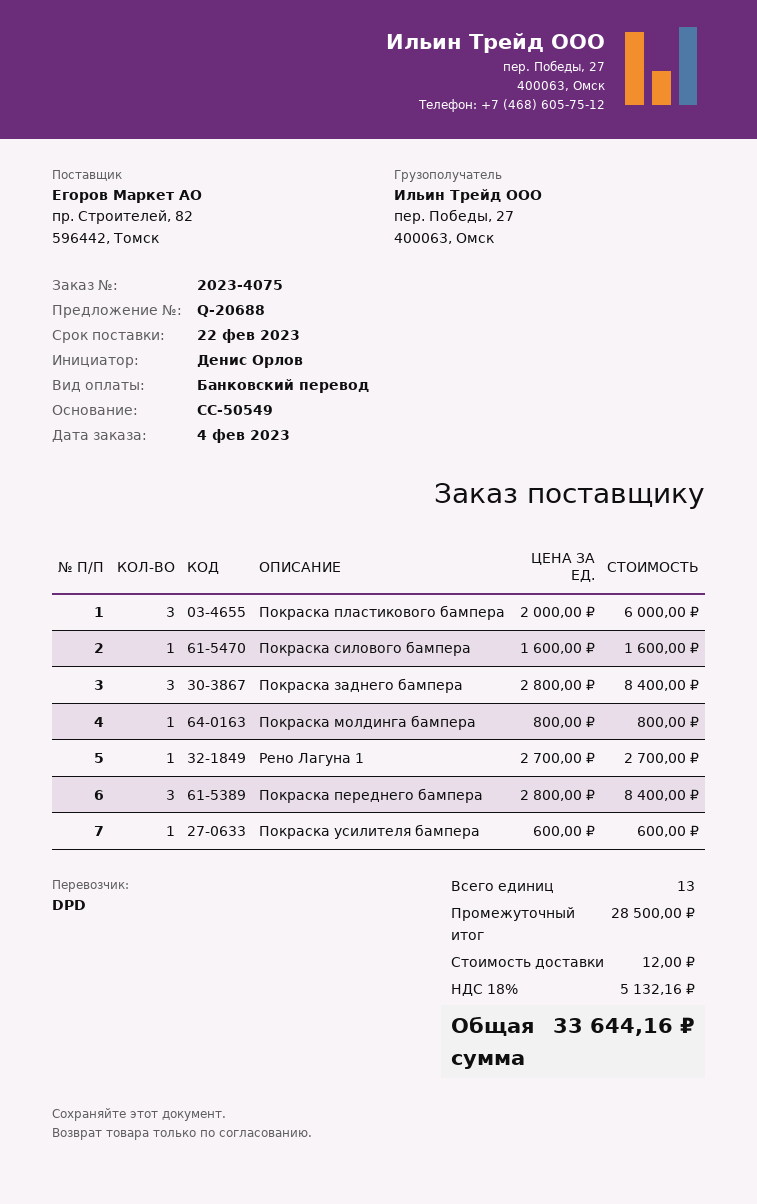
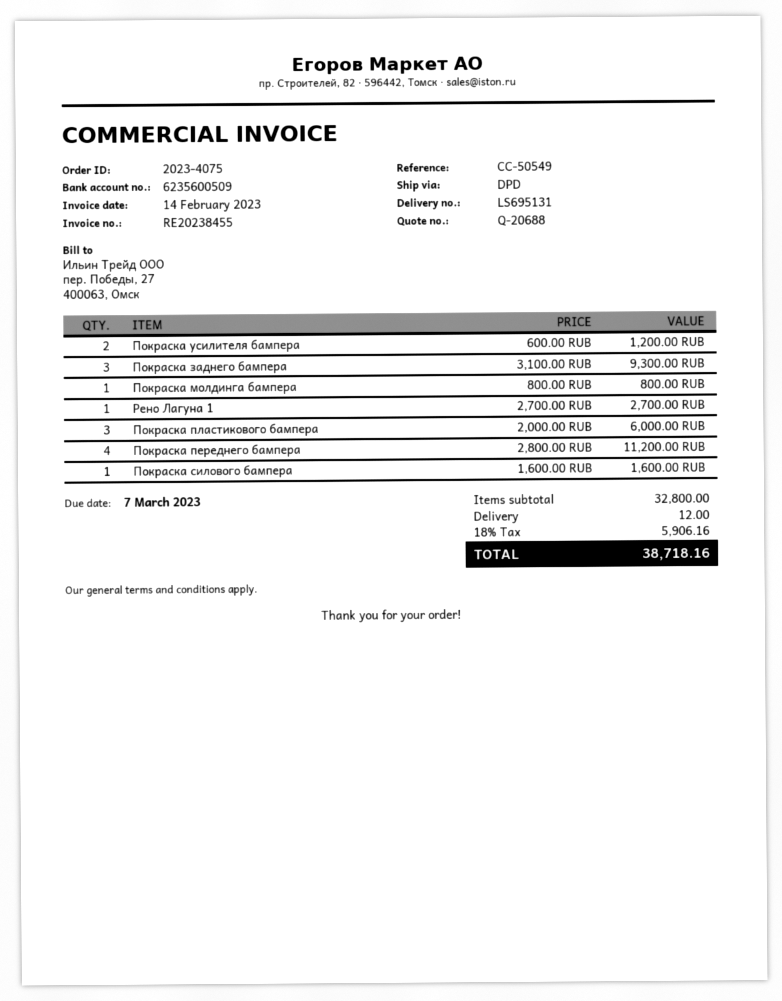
Покраска заднего бампера: 3 x 2800.00 = 8400.00 -> 3 x 3100.00 = 9300.00
Покраска переднего бампера: 3 x 2800.00 = 8400.00 -> 4 x 2800.00 = 11200.00
Покраска усилителя бампера: 1 x 600.00 = 600.00 -> 2 x 600.00 = 1200.00
subtotal: 28500.00 -> 32800.00
tax: 18% = 5132.16 -> 18% = 5906.16
total: 33644.16 -> 38718.16

